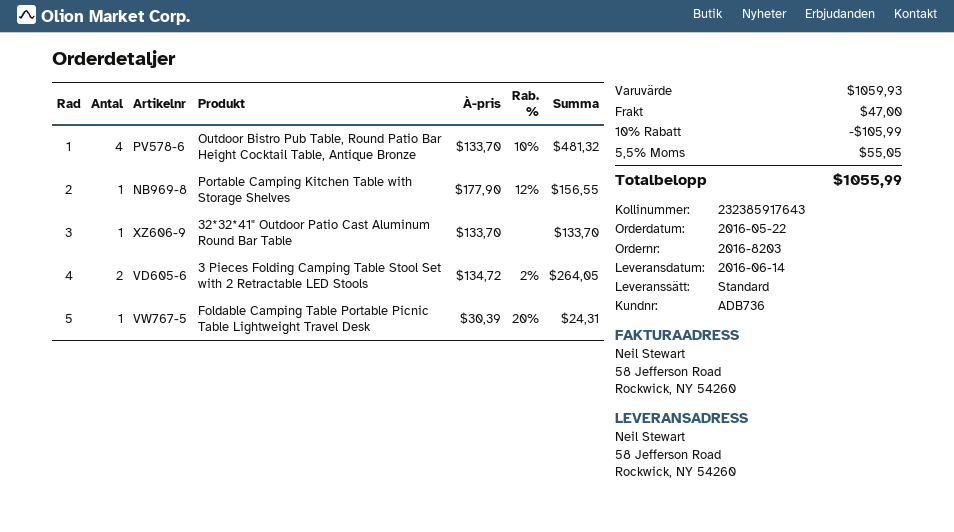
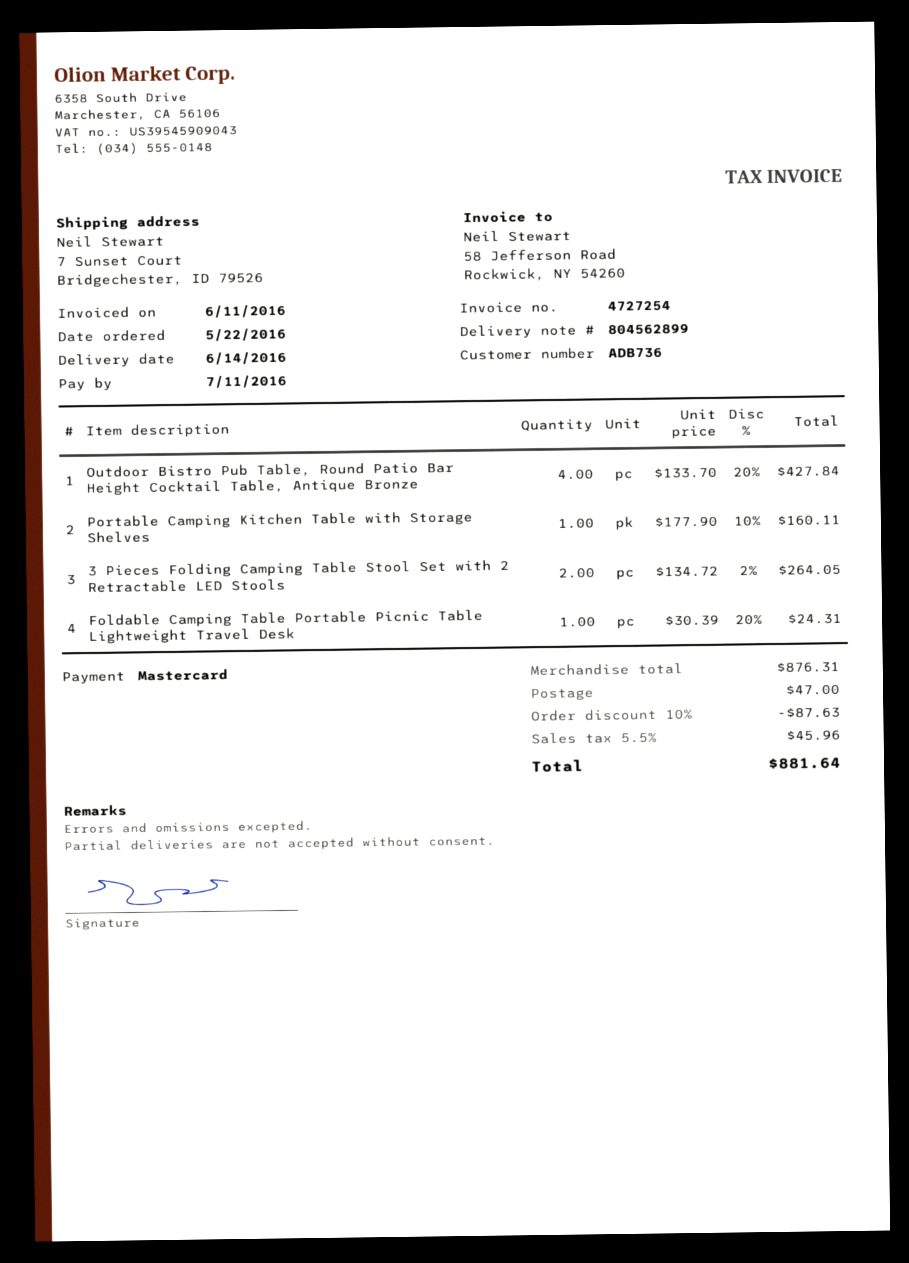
ship to: 58 Jefferson Road, Rockwick, NY 54260 -> 7 Sunset Court, Bridgechester, ID 79526
Outdoor Bistro Pub Table, Round Patio Bar Height Cocktail Table, Antique Bronze: 4 x 133.70 - 10% = 481.32 -> 4 x 133.70 - 20% = 427.84
Portable Camping Kitchen Table with Storage Shelves: 1 x 177.90 - 12% = 156.55 -> 1 x 177.90 - 10% = 160.11
32*32*41" Outdoor Patio Cast Aluminum Round Bar Table: 1 x 133.70 = 133.70 -> none
subtotal: 1059.93 -> 876.31
discount: 10% = 105.99 -> 10% = 87.63
tax: 5.5% = 55.05 -> 5.5% = 45.96
total: 1055.99 -> 881.64

